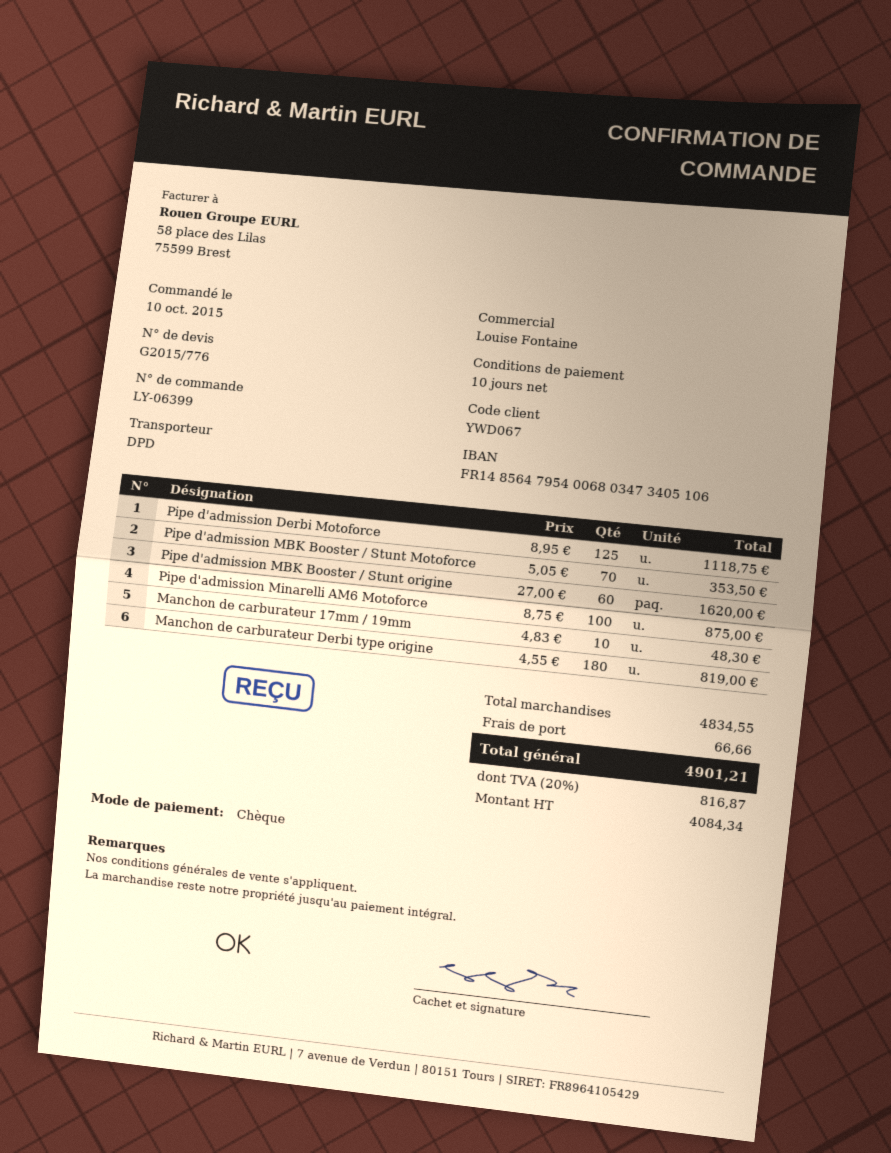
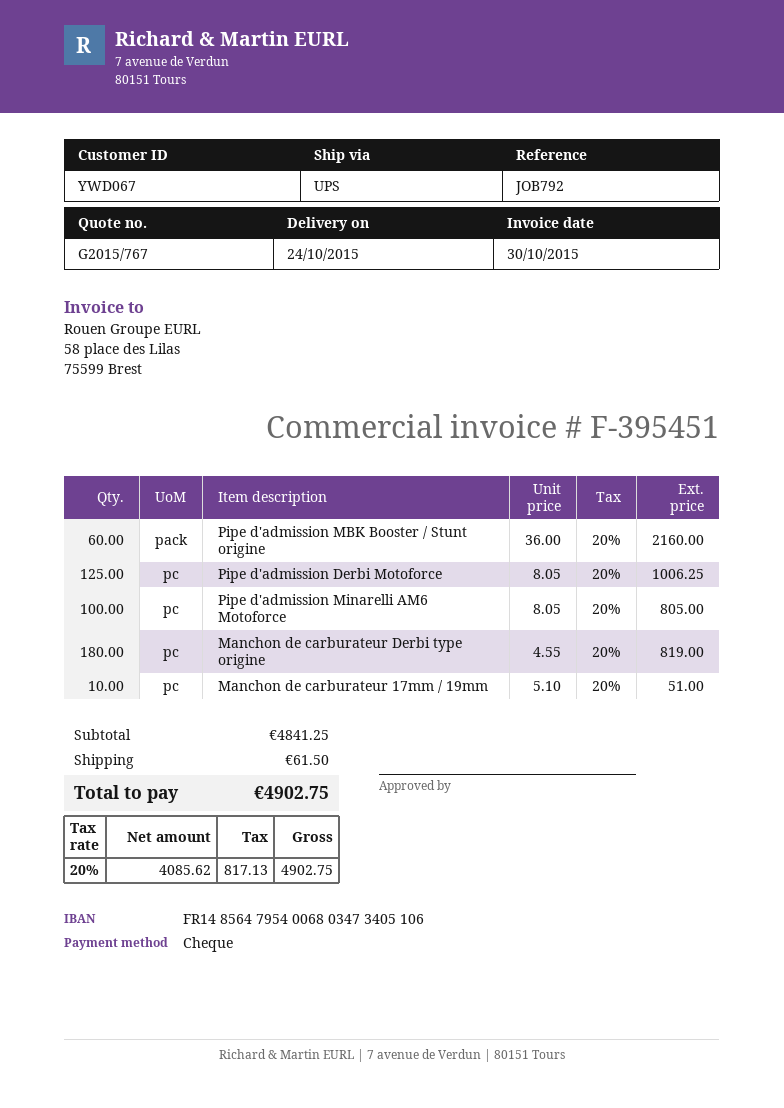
quote number: G2015/776 -> G2015/767
shipping method: DPD -> UPS
Pipe d'admission Derbi Motoforce: 125 x 8.95 = 1118.75 -> 125 x 8.05 = 1006.25
Pipe d'admission MBK Booster / Stunt Motoforce: 70 x 5.05 = 353.50 -> none
Pipe d'admission MBK Booster / Stunt origine: 60 x 27.00 = 1620.00 -> 60 x 36.00 = 2160.00
Pipe d'admission Minarelli AM6 Motoforce: 100 x 8.75 = 875.00 -> 100 x 8.05 = 805.00
Manchon de carburateur 17mm / 19mm: 10 x 4.83 = 48.30 -> 10 x 5.10 = 51.00
subtotal: 4834.55 -> 4841.25
shipping: 66.66 -> 61.50
net: 4084.34 -> 4085.62
tax: 20% = 816.87 -> 20% = 817.13
total: 4901.21 -> 4902.75

